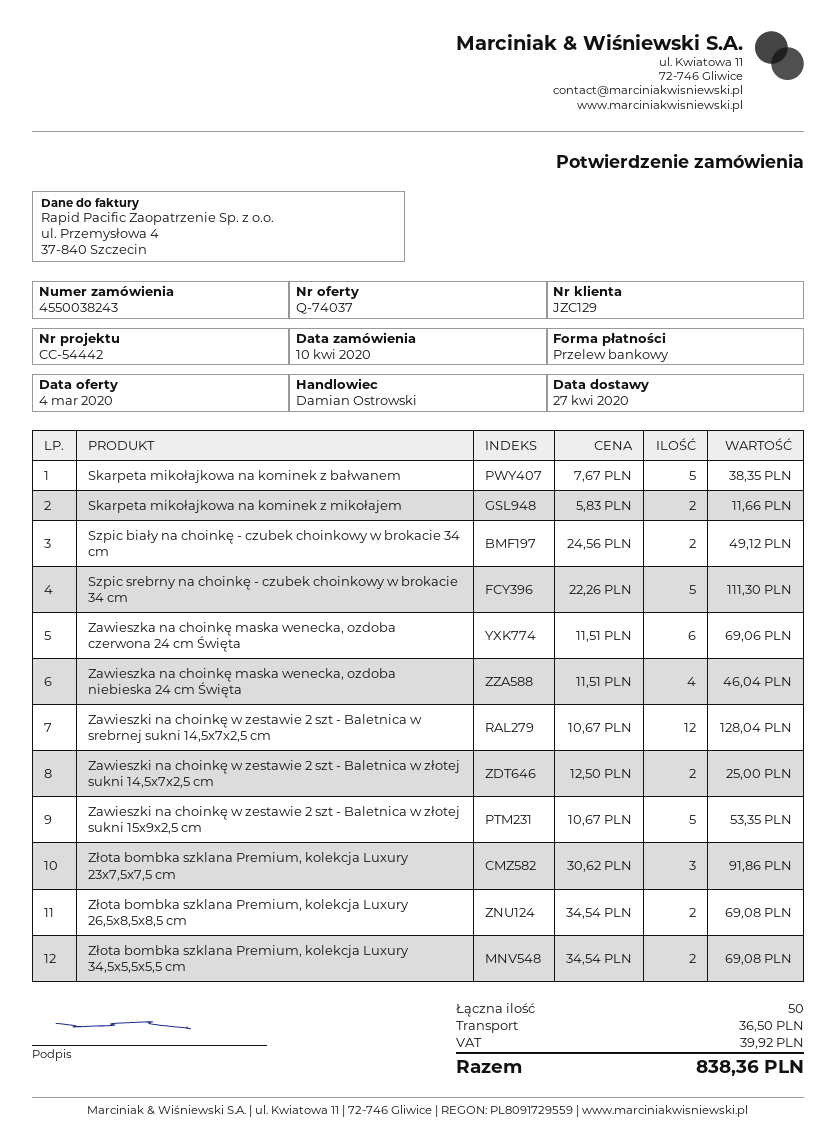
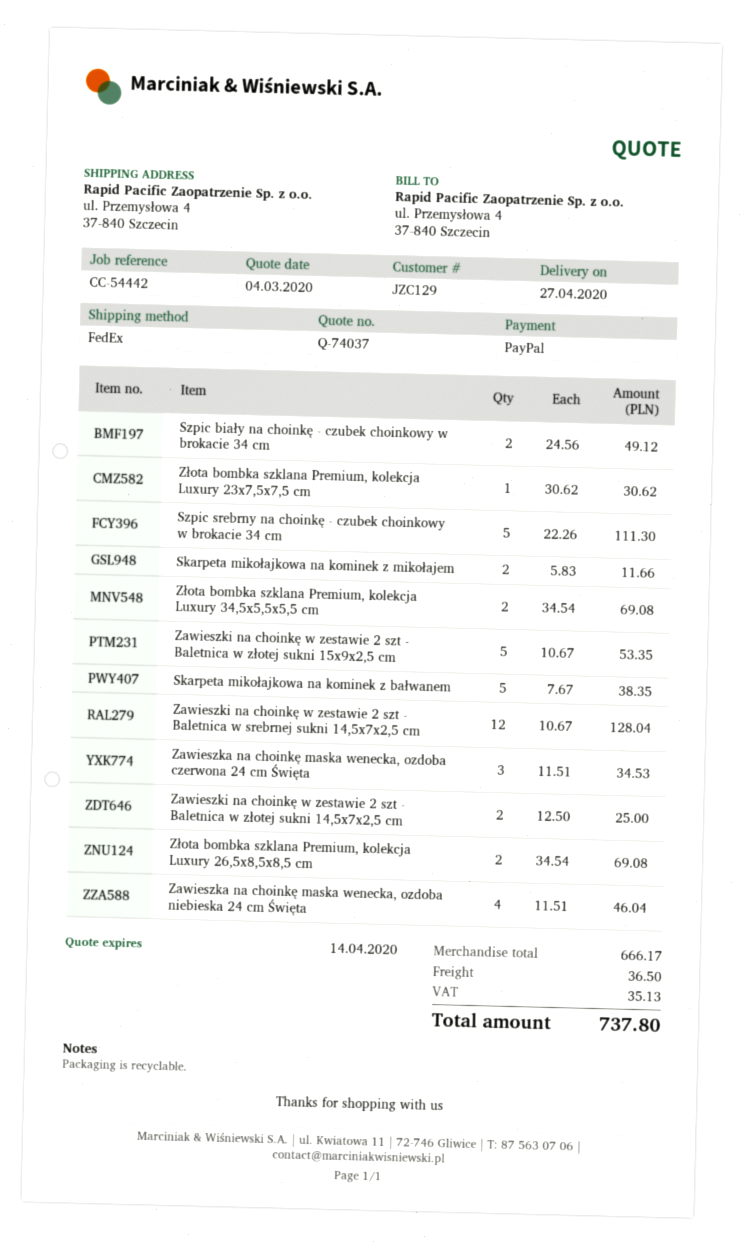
payment method: bank transfer -> PayPal
Zawieszka na choinkę maska wenecka, ozdoba czerwona 24 cm Święta: 6 x 11.51 = 69.06 -> 3 x 11.51 = 34.53
Złota bombka szklana Premium, kolekcja Luxury 23x7,5x7,5 cm: 3 x 30.62 = 91.86 -> 1 x 30.62 = 30.62
tax: 39.92 -> 35.13
total: 838.36 -> 737.80

